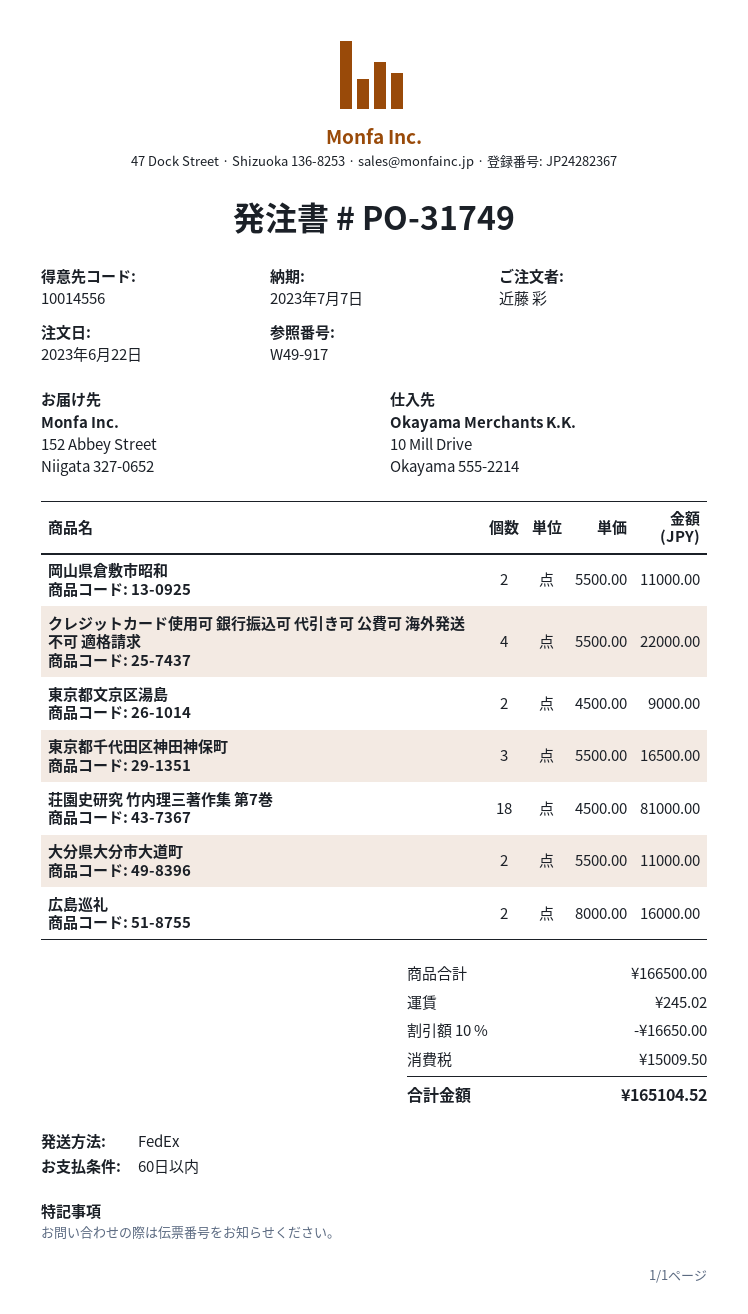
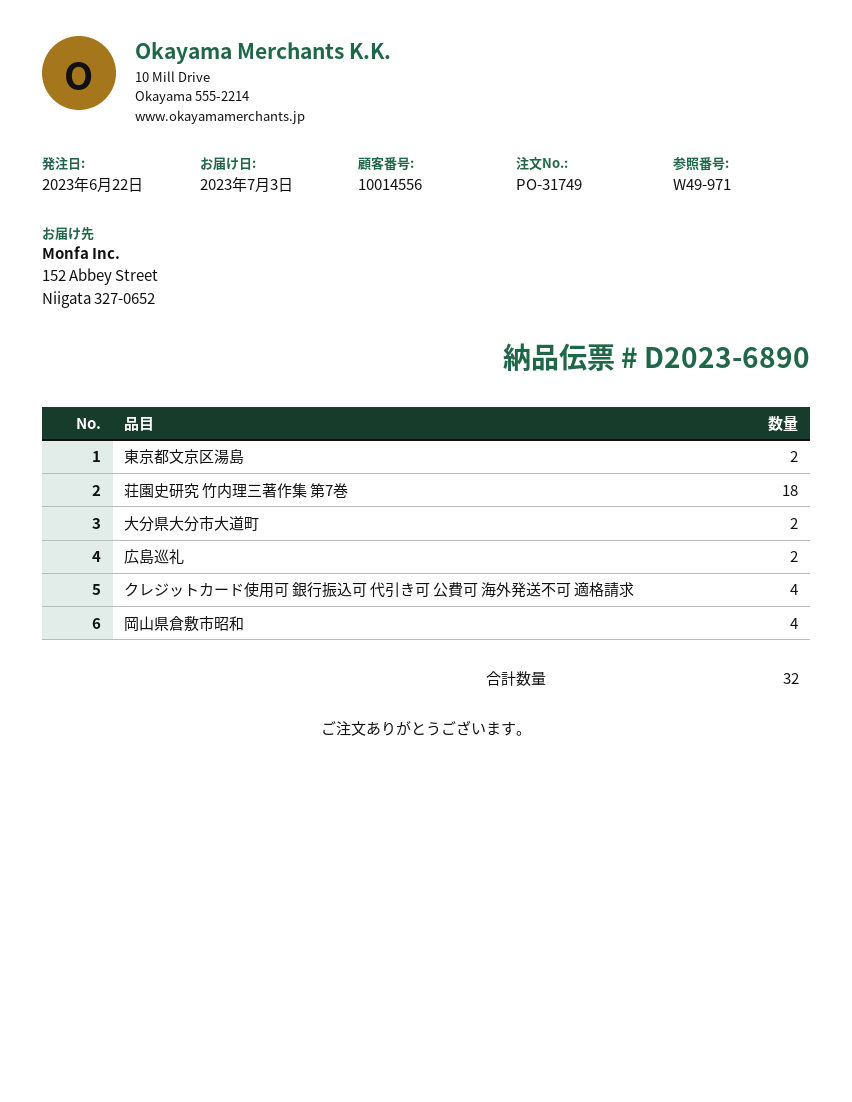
delivery date: 2023-07-07 -> 2023-07-03
reference: W49-917 -> W49-971
岡山県倉敷市昭和: 2 -> 4
東京都千代田区神田神保町: 3 -> none

